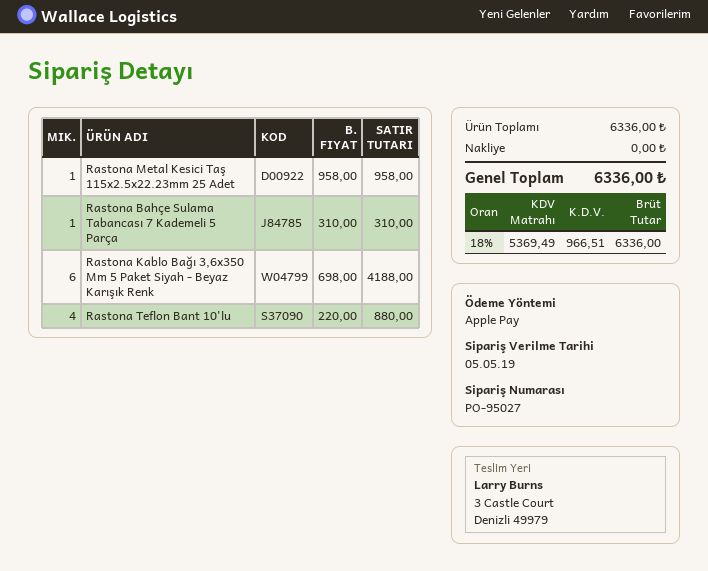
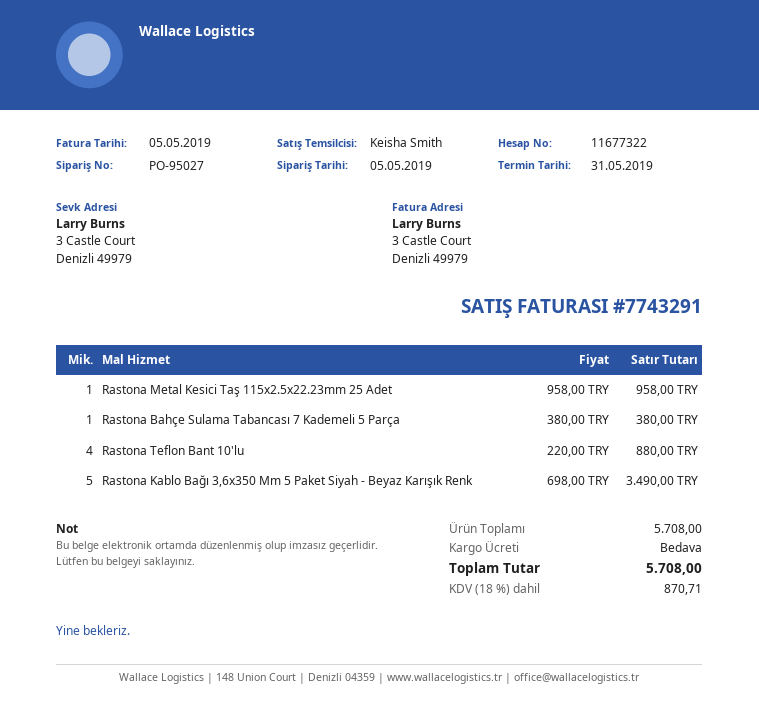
Rastona Bahçe Sulama Tabancası 7 Kademeli 5 Parça: 1 x 310.00 = 310.00 -> 1 x 380.00 = 380.00
Rastona Kablo Bağı 3,6x350 Mm 5 Paket Siyah - Beyaz Karışık Renk: 6 x 698.00 = 4188.00 -> 5 x 698.00 = 3490.00
subtotal: 6336.00 -> 5708.00
tax: 18% = 966.51 -> 18% = 870.71
total: 6336.00 -> 5708.00

